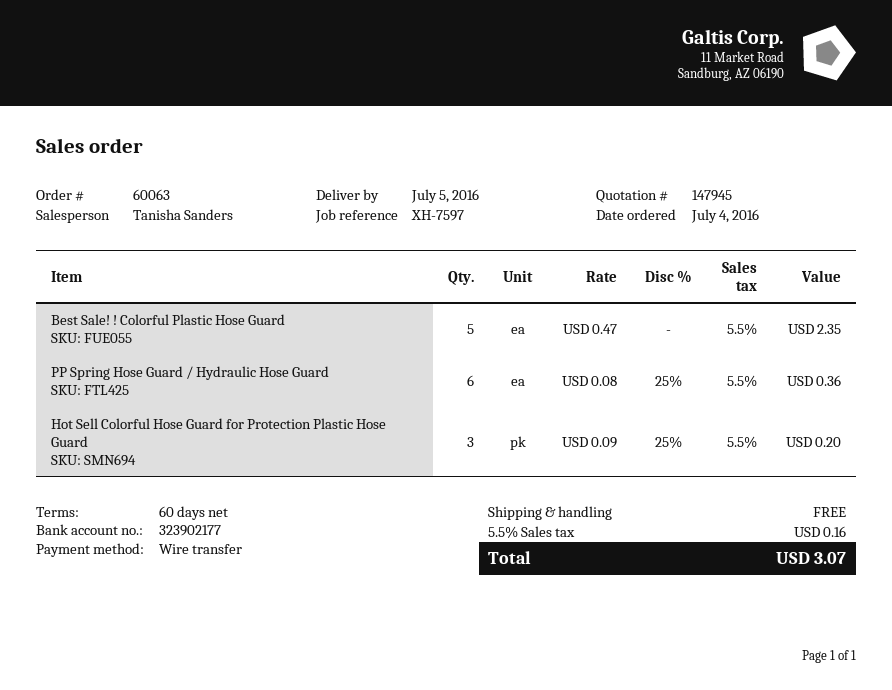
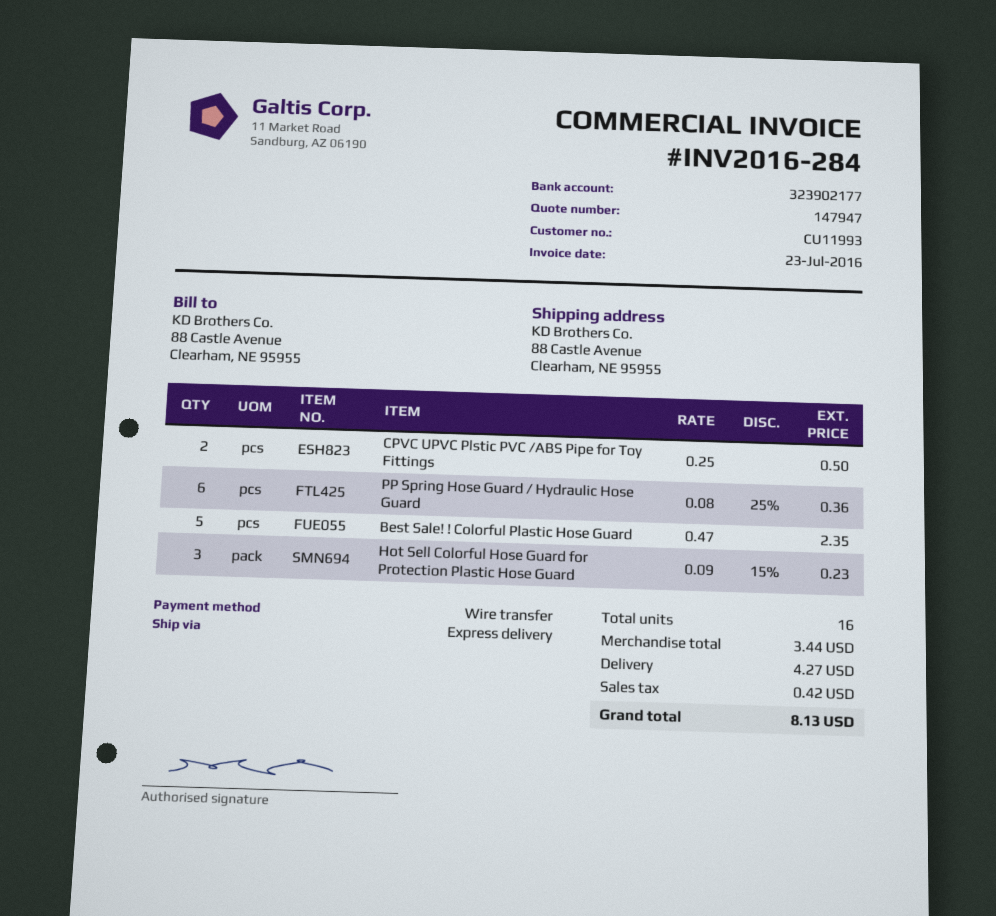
quote number: 147945 -> 147947
Hot Sell Colorful Hose Guard for Protection Plastic Hose Guard: 3 x 0.09 - 25% = 0.20 -> 3 x 0.09 - 15% = 0.23
CPVC UPVC Plstic PVC /ABS Pipe for Toy Fittings: none -> 2 x 0.25 = 0.50
shipping: 0.00 -> 4.27
tax: 0.16 -> 0.42
total: 3.07 -> 8.13

